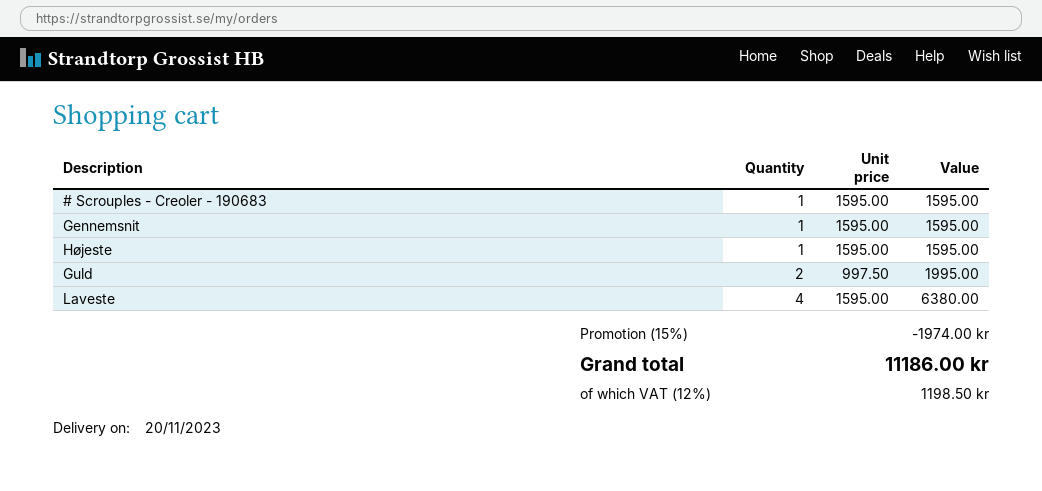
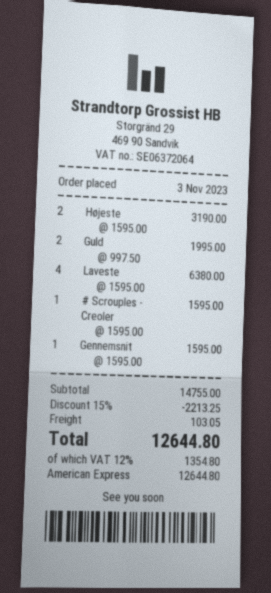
Højeste: 1 x 1595.00 = 1595.00 -> 2 x 1595.00 = 3190.00
discount: 15% = 1974.00 -> 15% = 2213.25
shipping: none -> 103.05
tax: 12% = 1198.50 -> 12% = 1354.80
total: 11186.00 -> 12644.80

